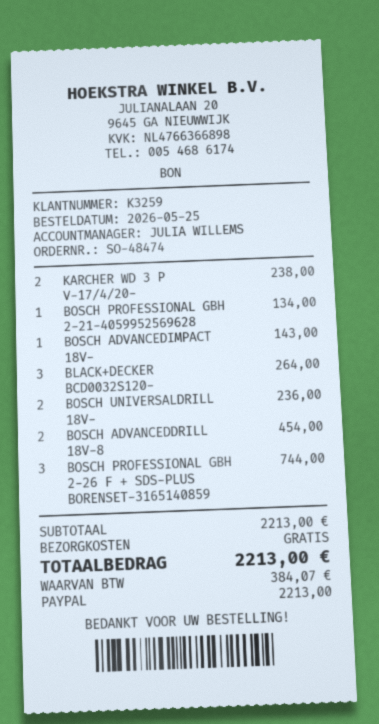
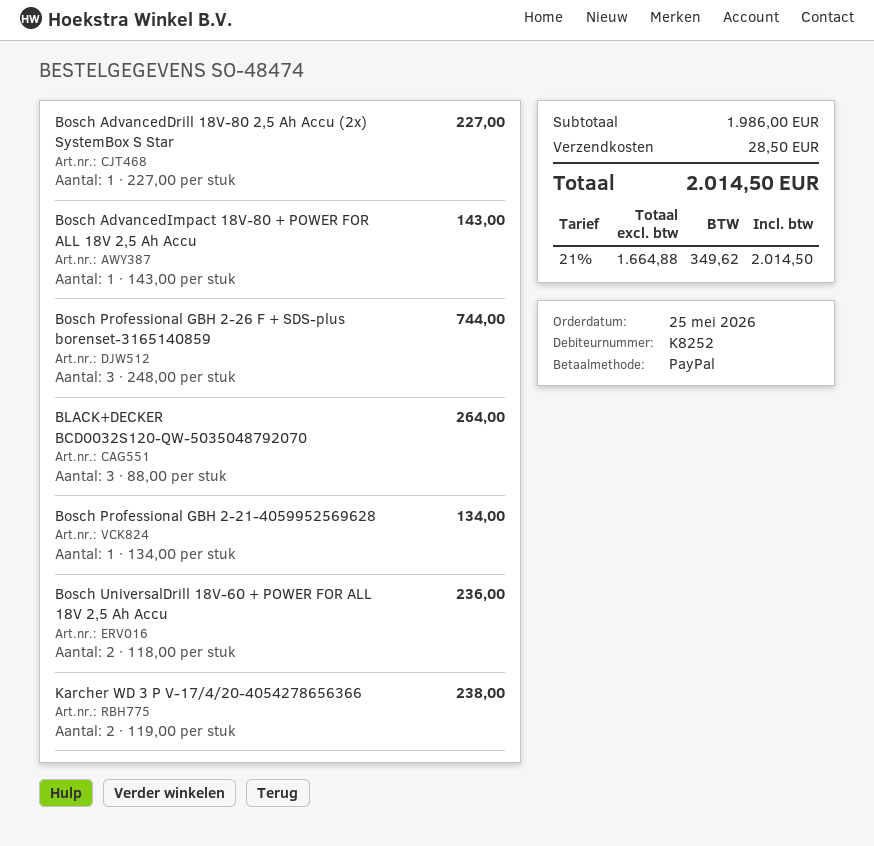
customer number: K3259 -> K8252
BOSCH ADVANCEDDRILL 18V-8: 2 for 454.00 -> 1 for 227.00
subtotal: 2213.00 -> 1986.00
shipping: 0.00 -> 28.50
tax: 384.07 -> 349.62
total: 2213.00 -> 2014.50

